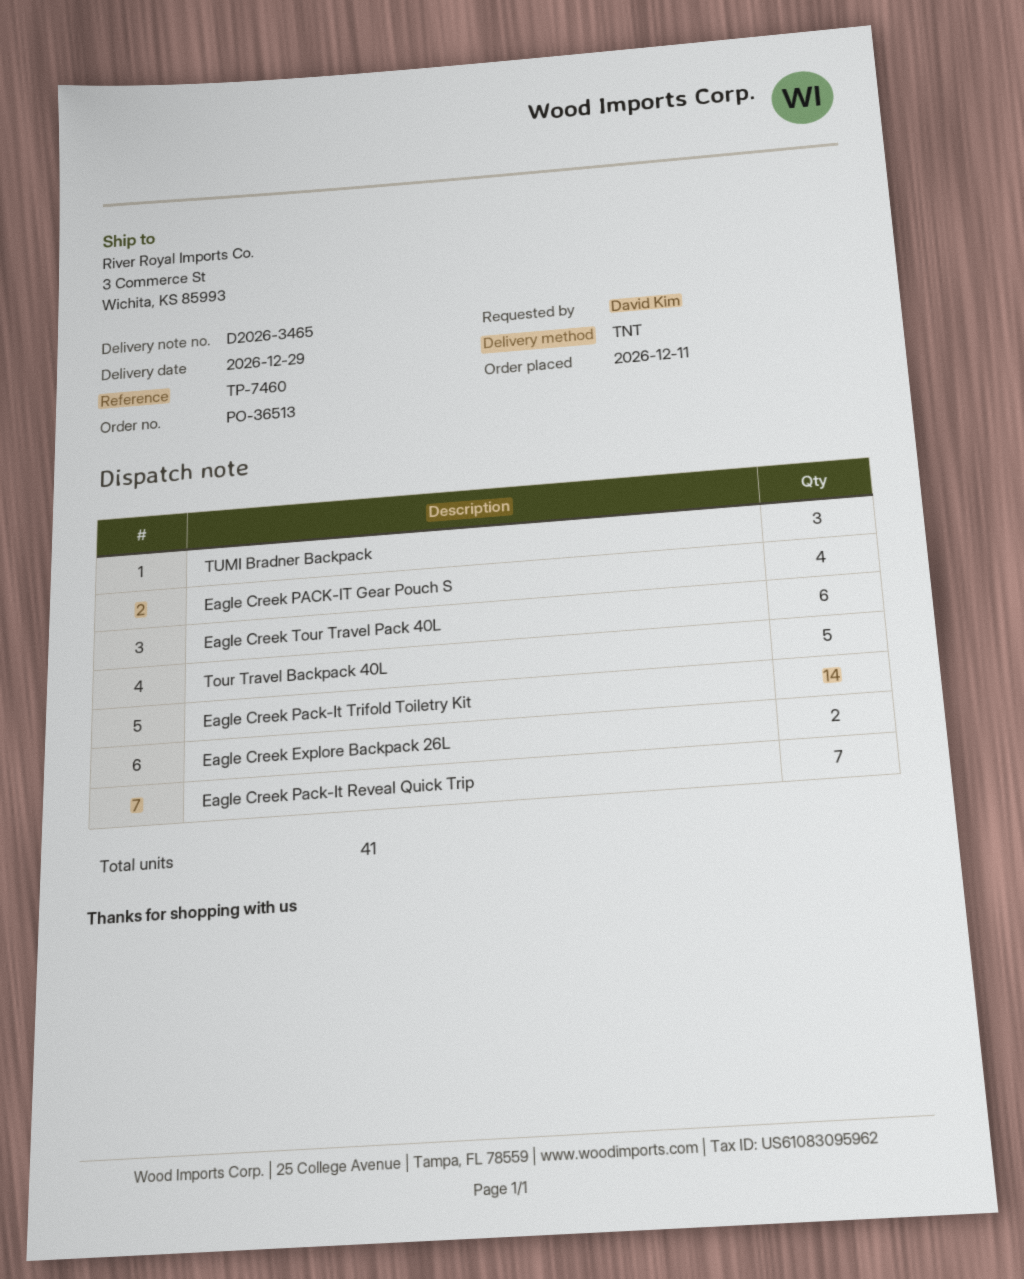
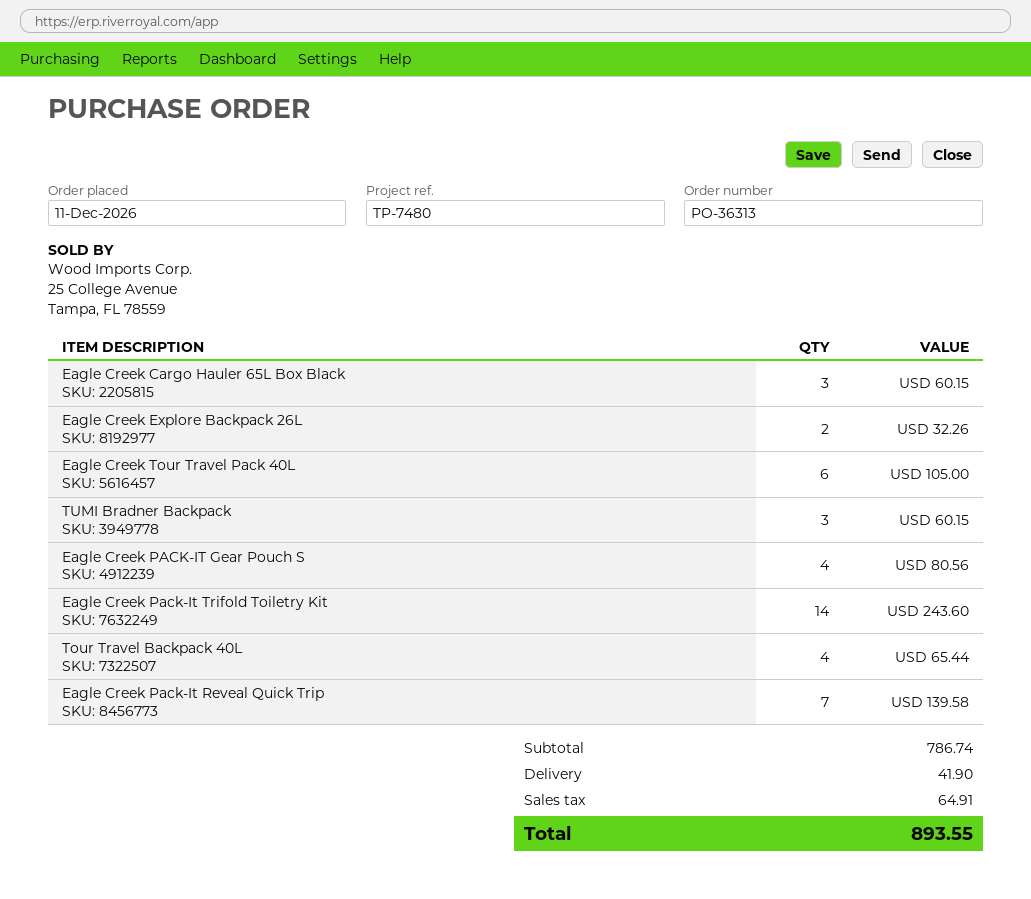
order number: PO-36513 -> PO-36313
reference: TP-7460 -> TP-7480
Tour Travel Backpack 40L: 5 -> 4
Eagle Creek Cargo Hauler 65L Box Black: none -> 3

